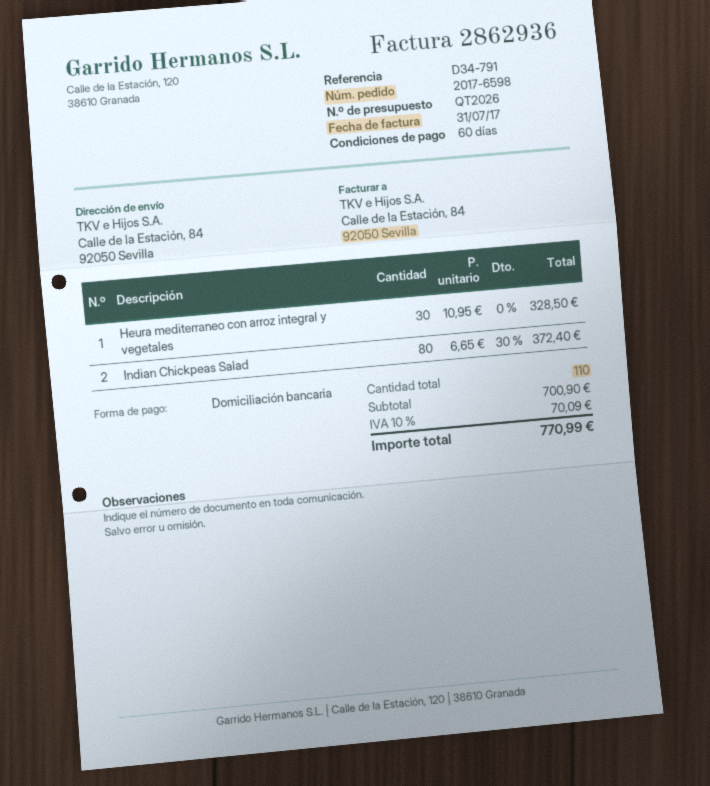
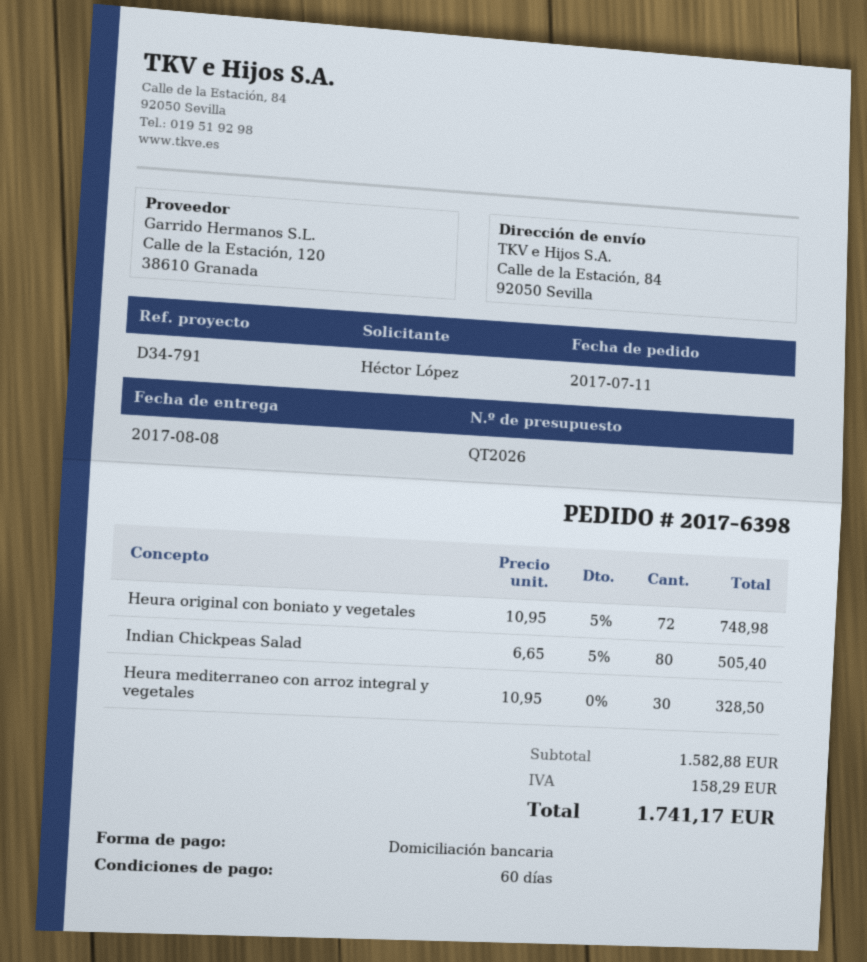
order number: 2017-6598 -> 2017-6398
Indian Chickpeas Salad: 80 x 6.65 - 30% = 372.40 -> 80 x 6.65 - 5% = 505.40
Heura original con boniato y vegetales: none -> 72 x 10.95 - 5% = 748.98
subtotal: 700.90 -> 1582.88
tax: 70.09 -> 158.29
total: 770.99 -> 1741.17

